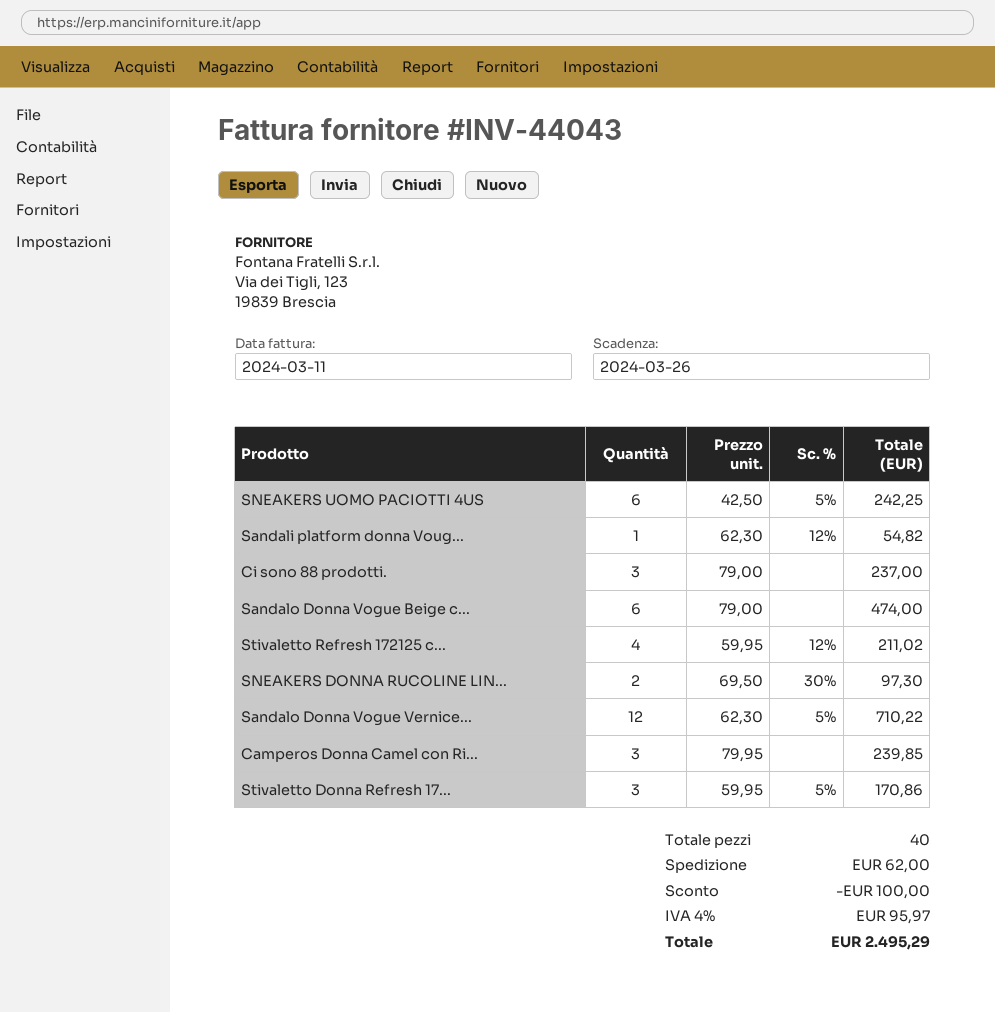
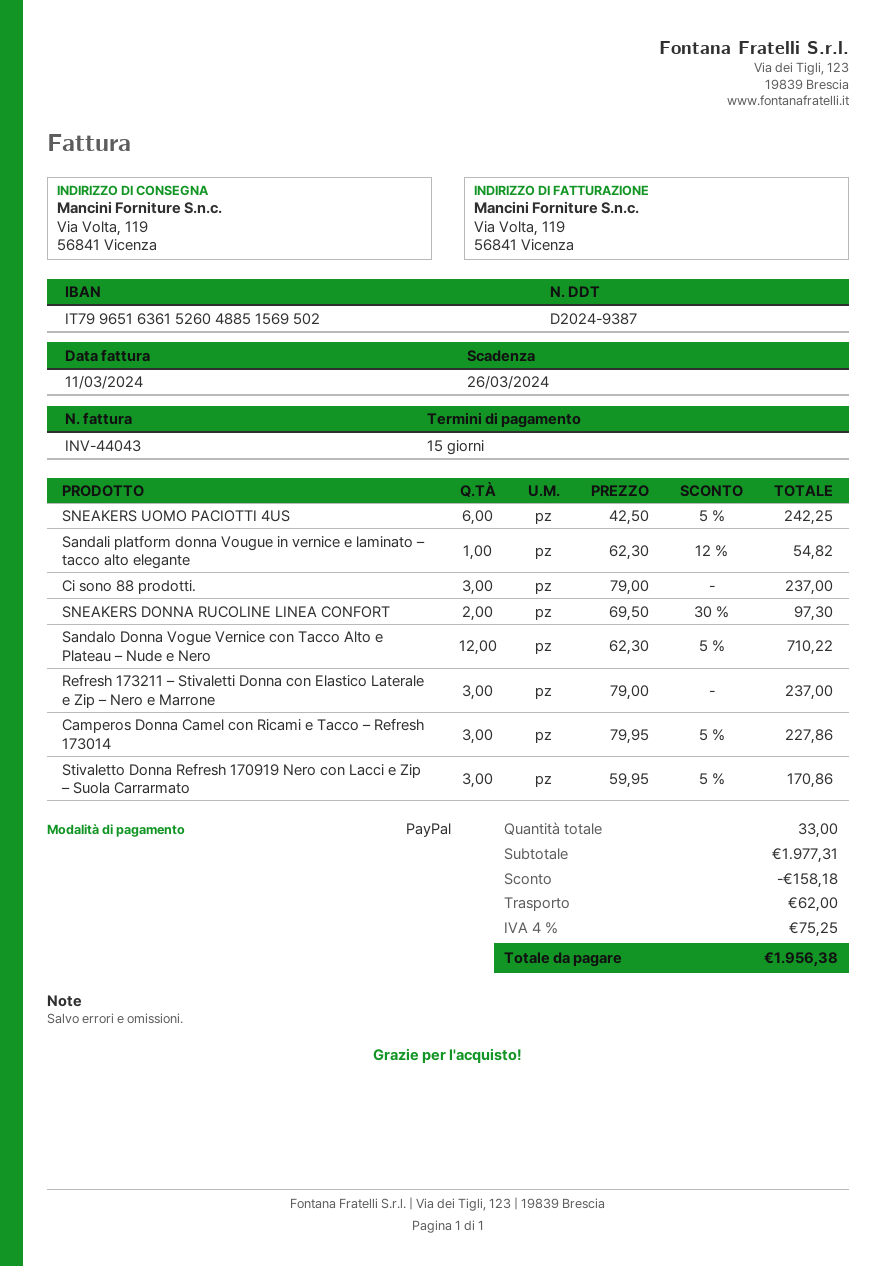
Sandalo Donna Vogue Beige c...: 6 x 79.00 = 474.00 -> none
Stivaletto Refresh 172125 c...: 4 x 59.95 - 12% = 211.02 -> none
Camperos Donna Camel con Ri...: 3 x 79.95 = 239.85 -> 3 x 79.95 - 5% = 227.86
Refresh 173211 – Stivaletti Donna con Elastico Laterale e Zip – Nero e Marrone: none -> 3 x 79.00 = 237.00
total quantity: 40 -> 33
discount: 100.00 -> 158.18
tax: 4% = 95.97 -> 4% = 75.25
total: 2495.29 -> 1956.38

